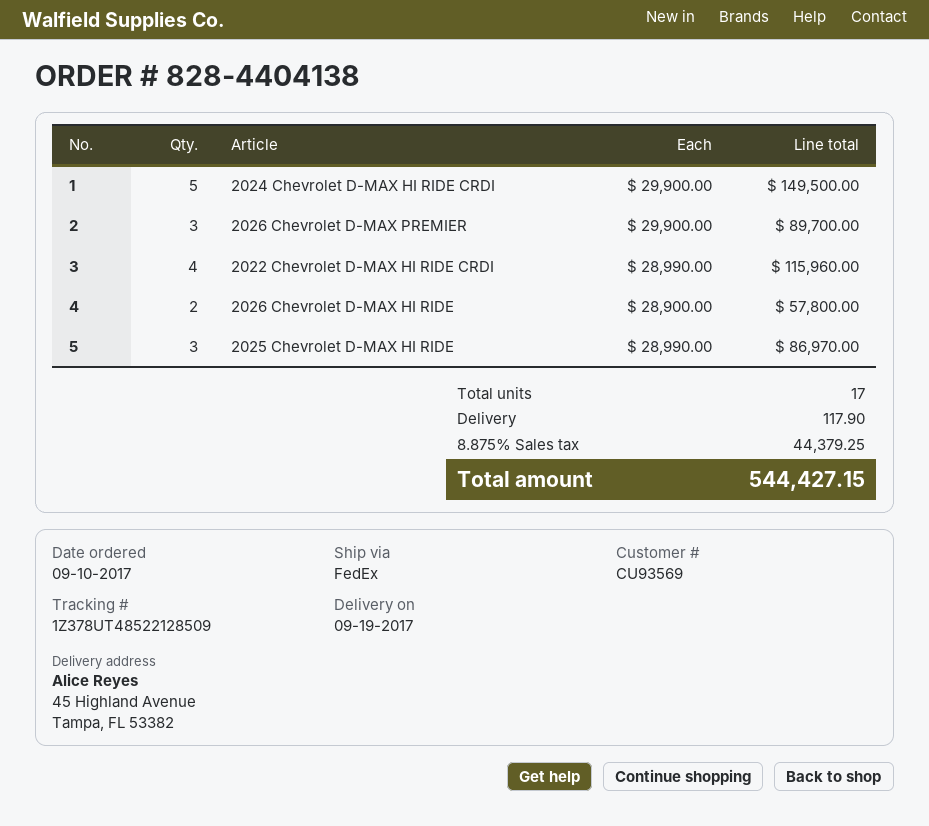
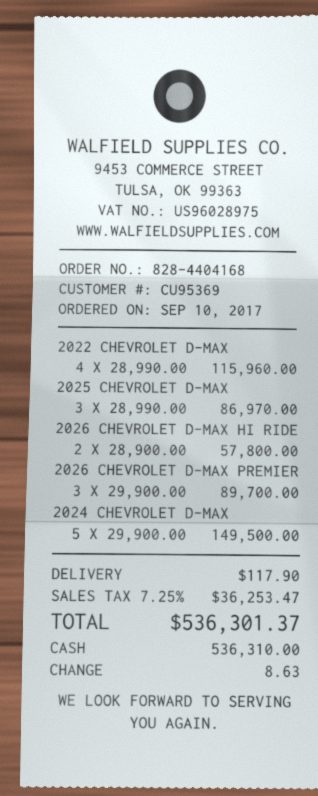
order number: 828-4404138 -> 828-4404168
customer number: CU93569 -> CU95369
tax: 8.875% = 44379.25 -> 7.25% = 36253.47
total: 544427.15 -> 536301.37

